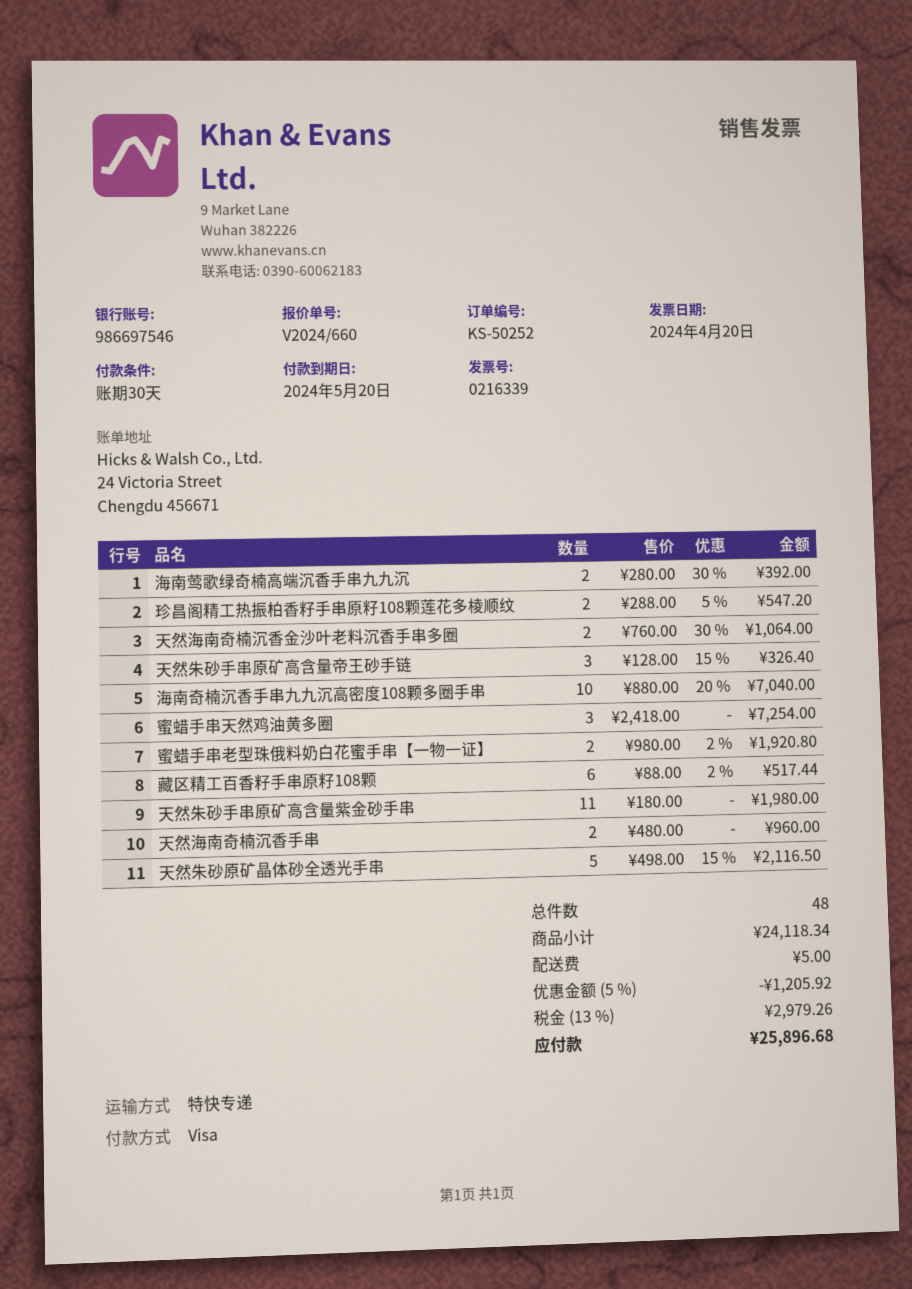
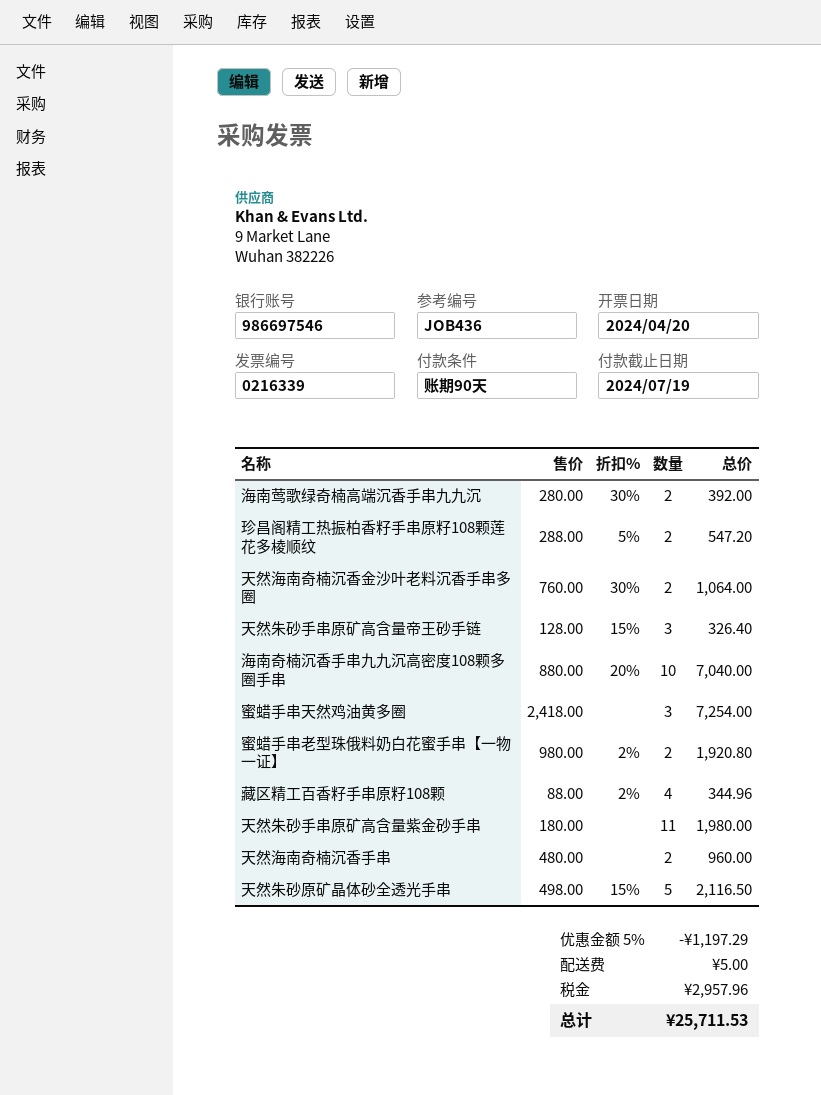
payment terms: 30 days -> 90 days
due date: 2024-05-20 -> 2024-07-19
藏区精工百香籽手串原籽108颗: 6 x 88.00 - 2% = 517.44 -> 4 x 88.00 - 2% = 344.96
discount: 5% = 1205.92 -> 5% = 1197.29
tax: 2979.26 -> 2957.96
total: 25896.68 -> 25711.53

